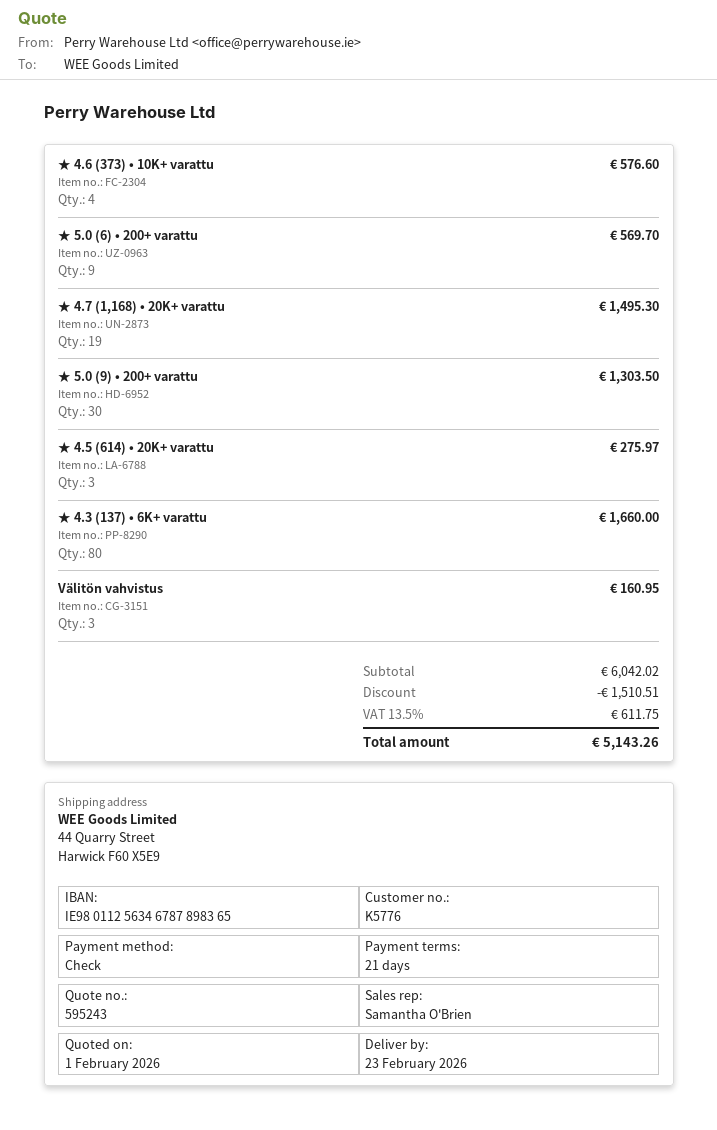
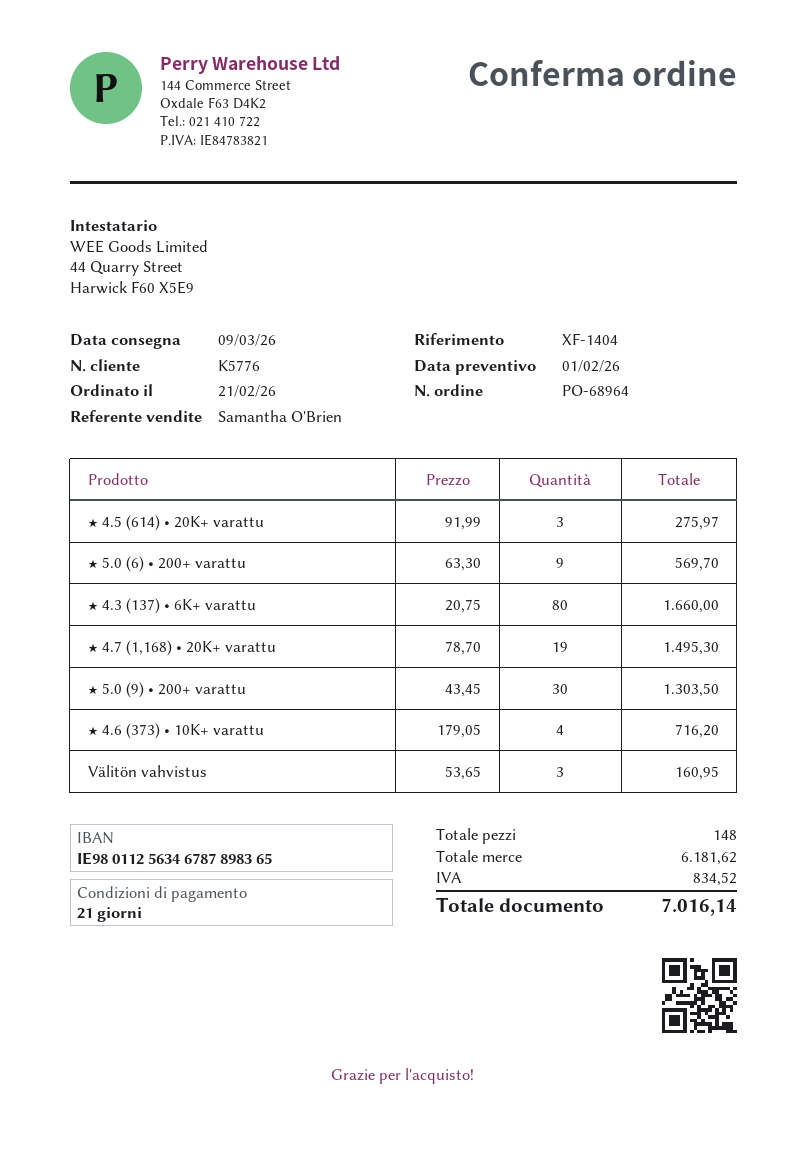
delivery date: 2026-02-23 -> 2026-03-09
★ 4.6 (373) • 10K+ varattu: 4 for 576.60 -> 4 for 716.20
subtotal: 6042.02 -> 6181.62
discount: 1510.51 -> none
tax: 611.75 -> 834.52
total: 5143.26 -> 7016.14

